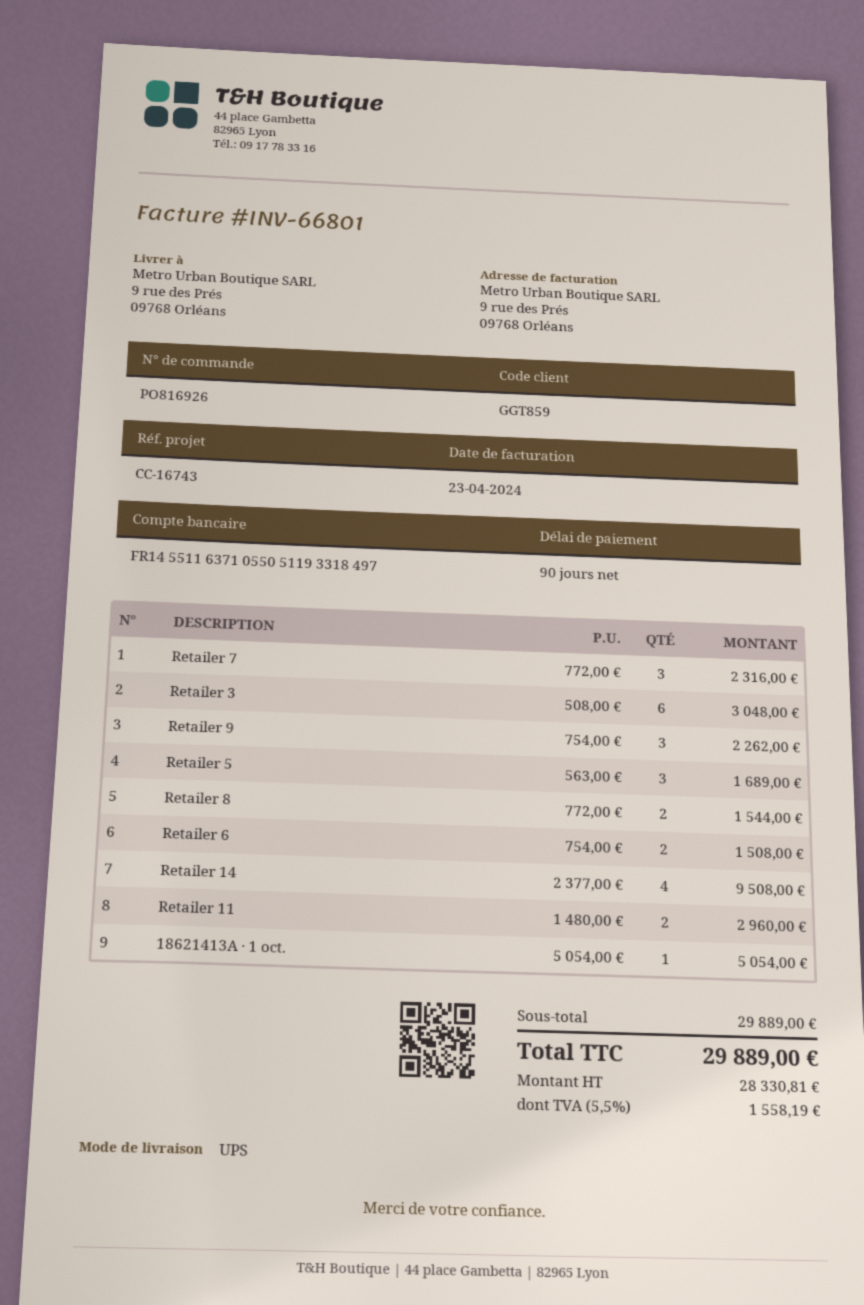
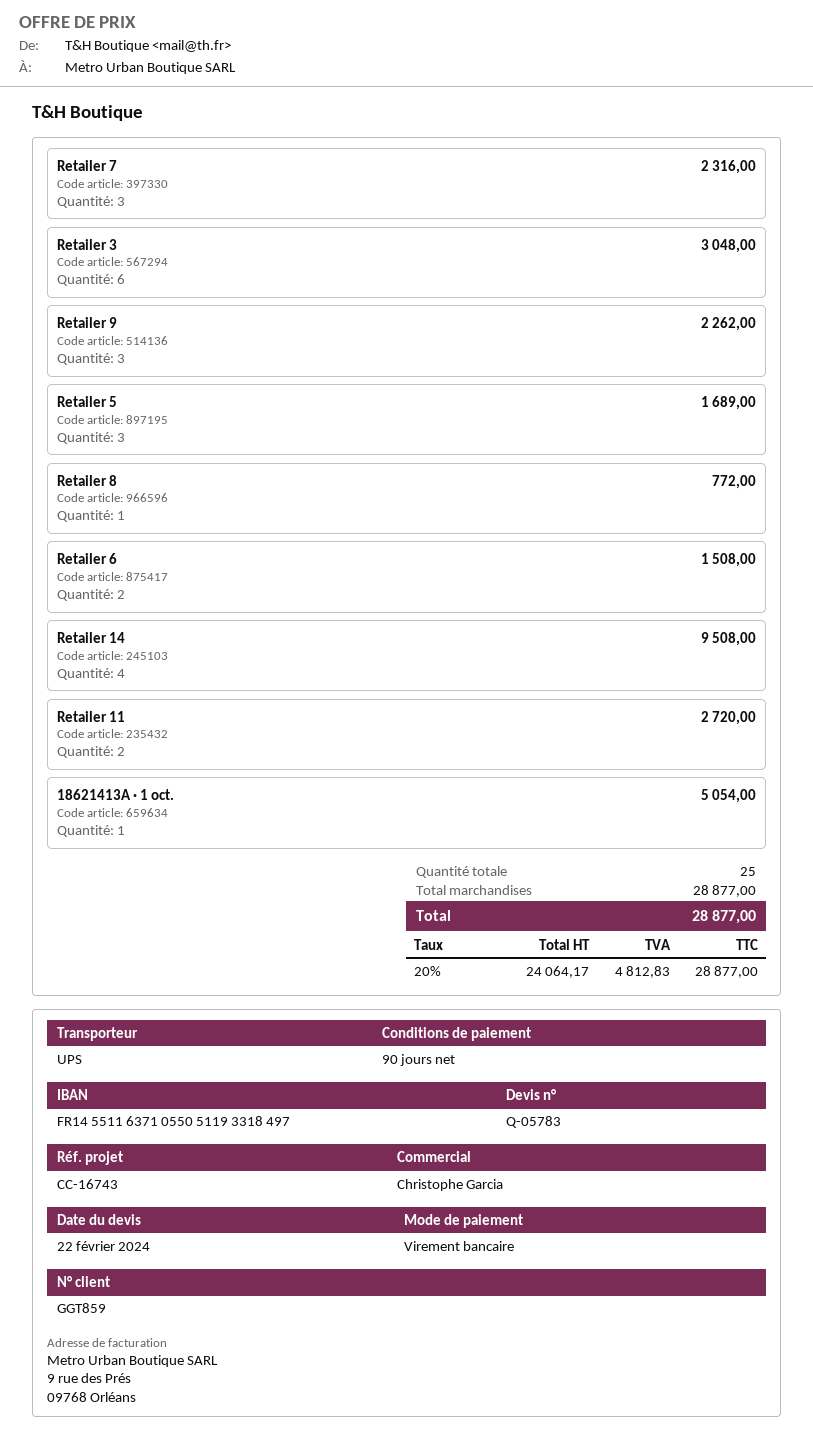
Retailer 8: 2 for 1544.00 -> 1 for 772.00
Retailer 11: 2 for 2960.00 -> 2 for 2720.00
subtotal: 29889.00 -> 28877.00
net: 28330.81 -> 24064.17
tax: 5.5% = 1558.19 -> 20% = 4812.83
total: 29889.00 -> 28877.00

